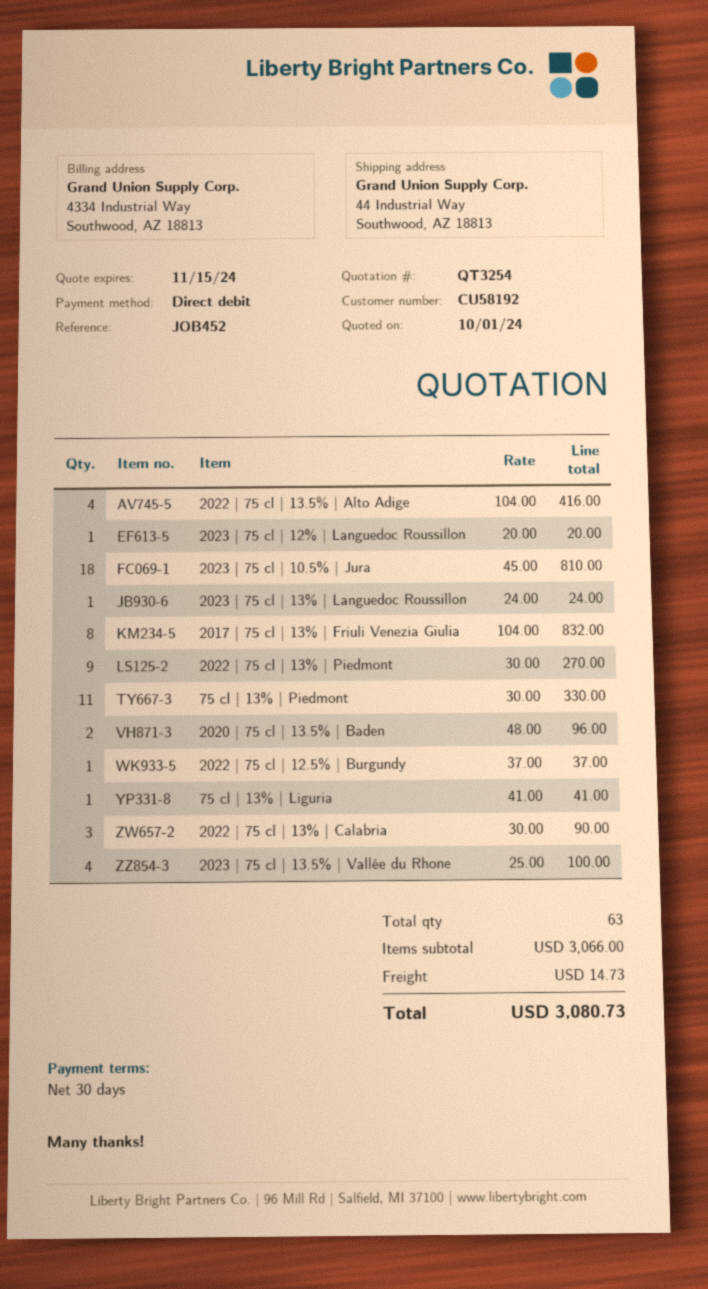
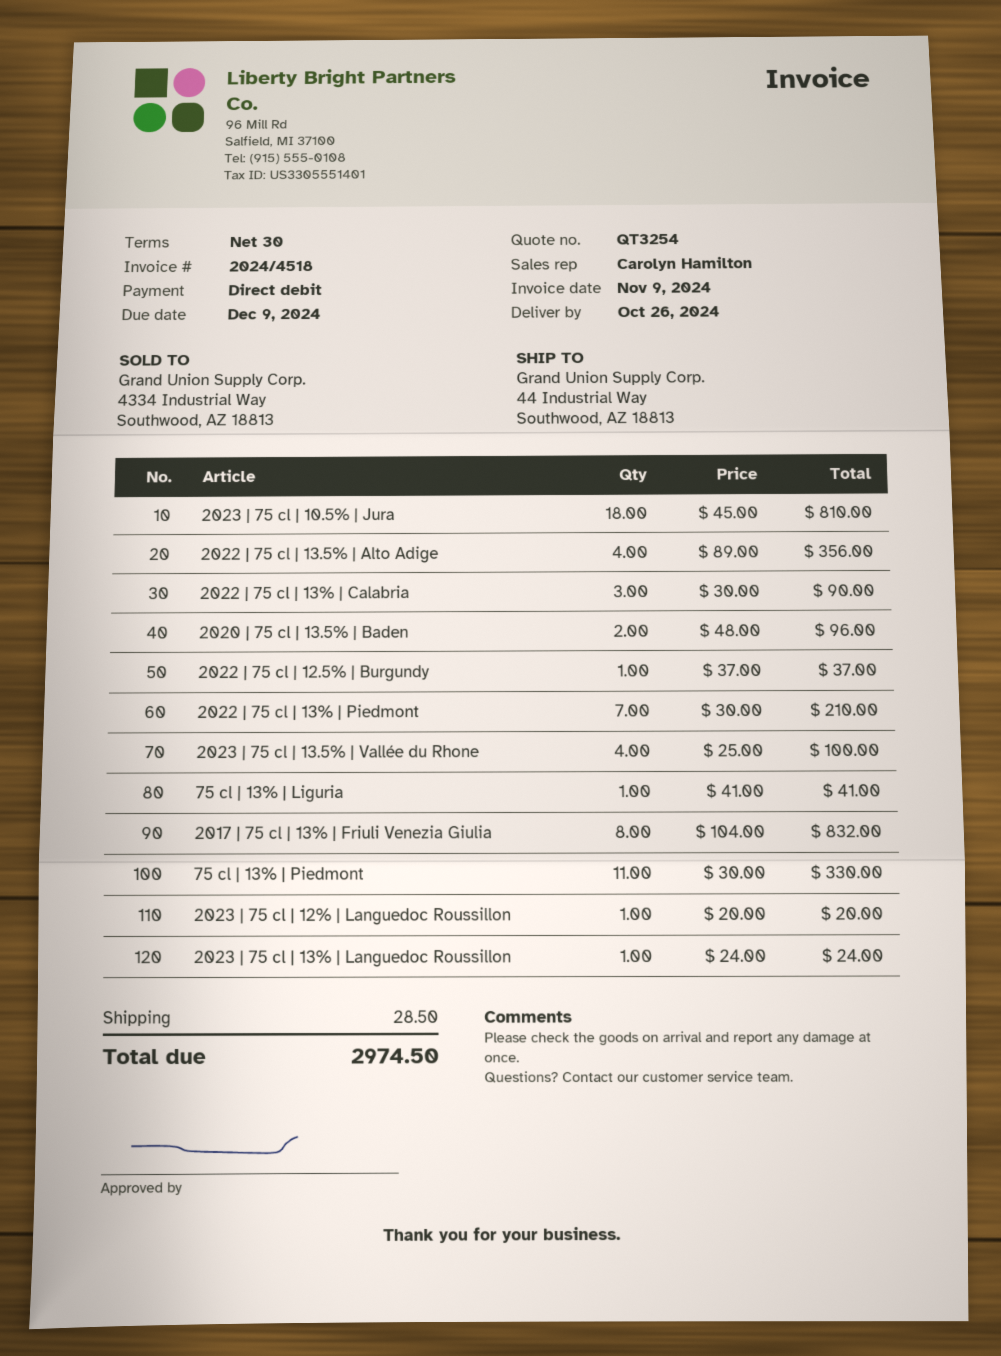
2022 | 75 cl | 13.5% | Alto Adige: 4 x 104.00 = 416.00 -> 4 x 89.00 = 356.00
2022 | 75 cl | 13% | Piedmont: 9 x 30.00 = 270.00 -> 7 x 30.00 = 210.00
shipping: 14.73 -> 28.50
total: 3080.73 -> 2974.50

